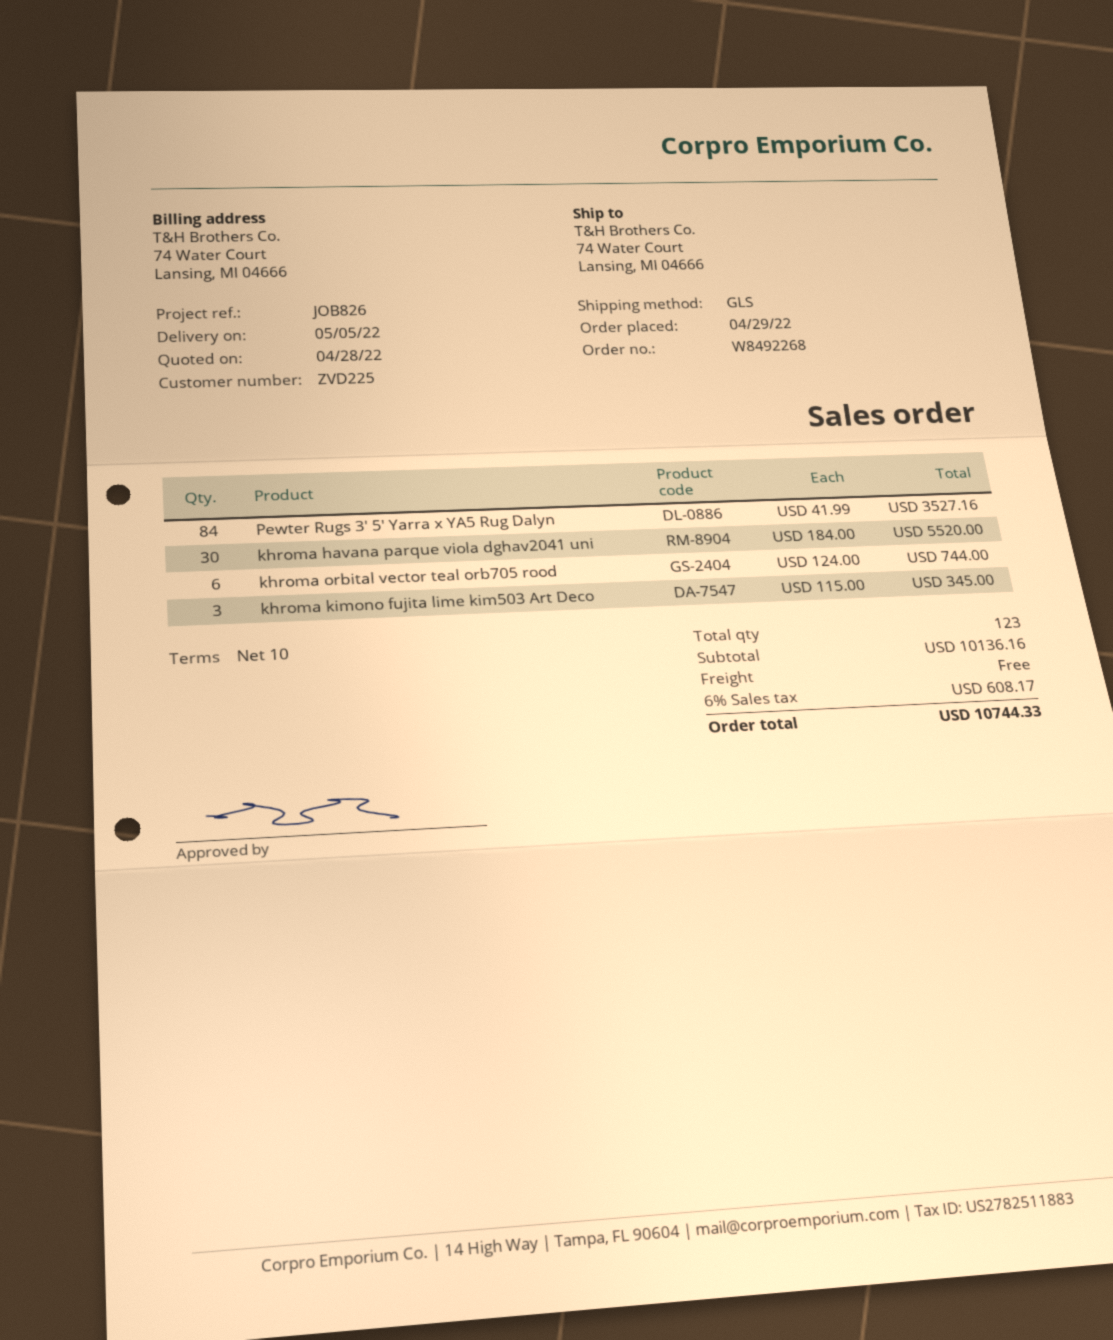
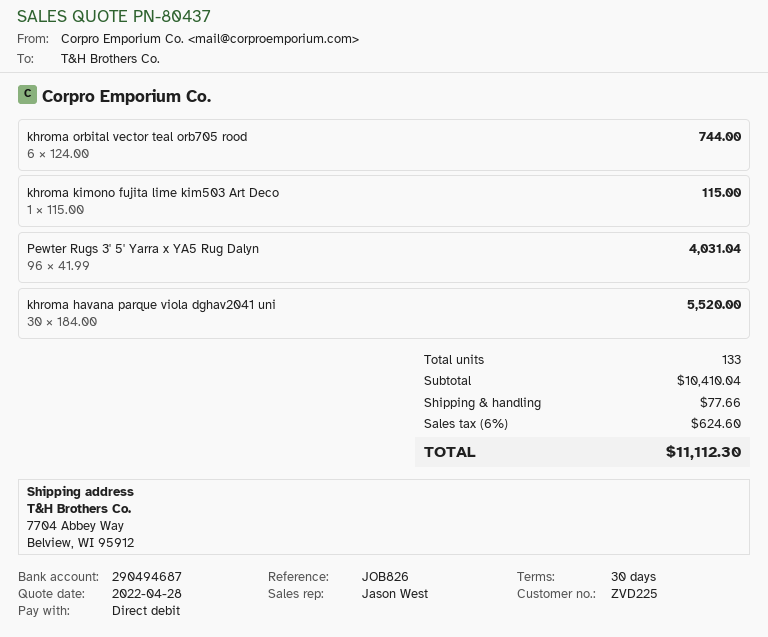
payment terms: 10 days -> 30 days
ship to: 74 Water Court, Lansing, MI 04666 -> 7704 Abbey Way, Belview, WI 95912
Pewter Rugs 3' 5' Yarra x YA5 Rug Dalyn: 84 x 41.99 = 3527.16 -> 96 x 41.99 = 4031.04
khroma kimono fujita lime kim503 Art Deco: 3 x 115.00 = 345.00 -> 1 x 115.00 = 115.00
total quantity: 123 -> 133
subtotal: 10136.16 -> 10410.04
shipping: 0.00 -> 77.66
tax: 6% = 608.17 -> 6% = 624.60
total: 10744.33 -> 11112.30

